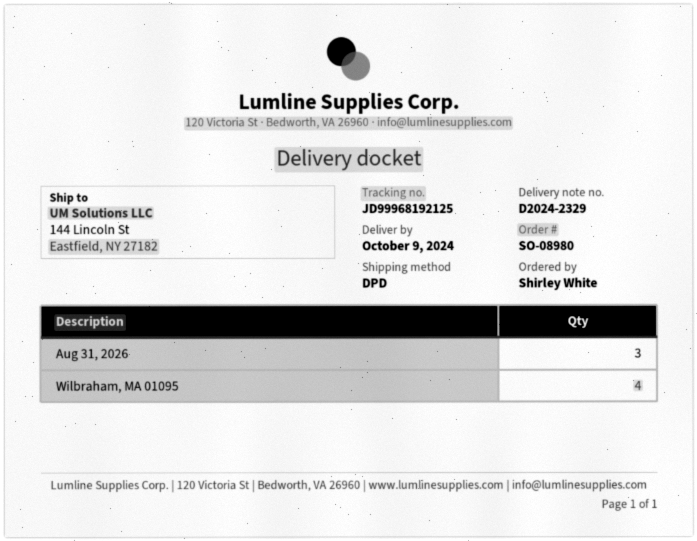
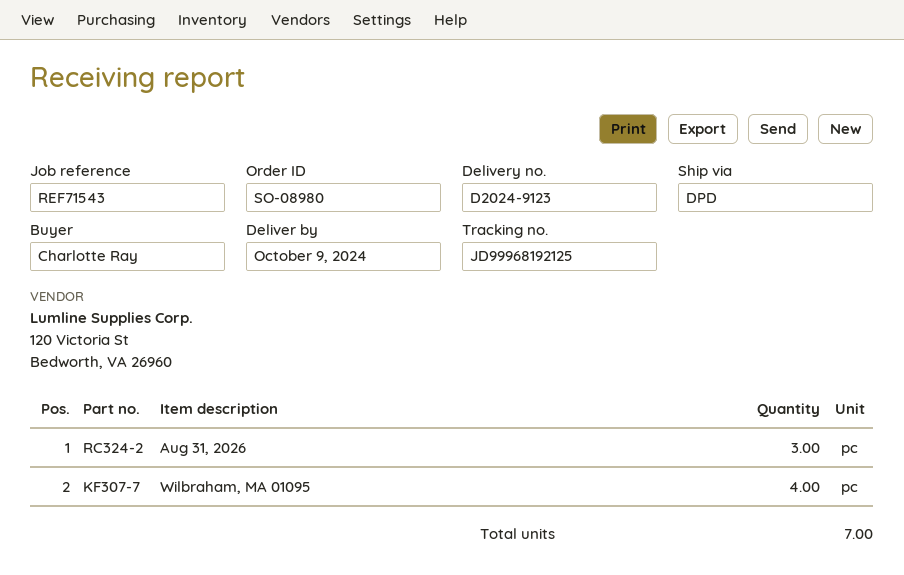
delivery note number: D2024-2329 -> D2024-9123
ordered by: Shirley White -> Charlotte Ray

